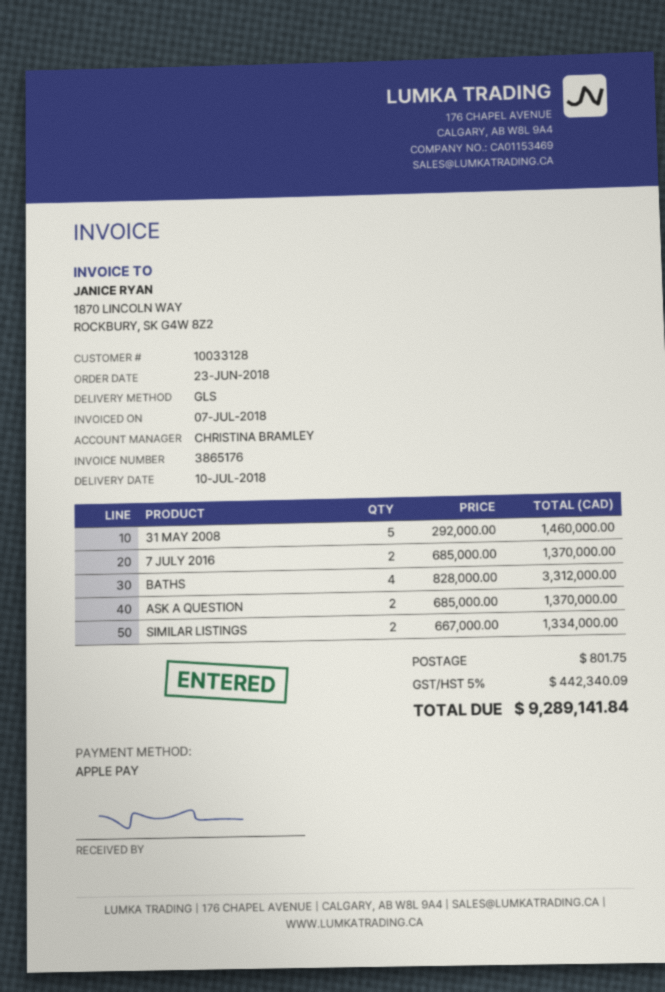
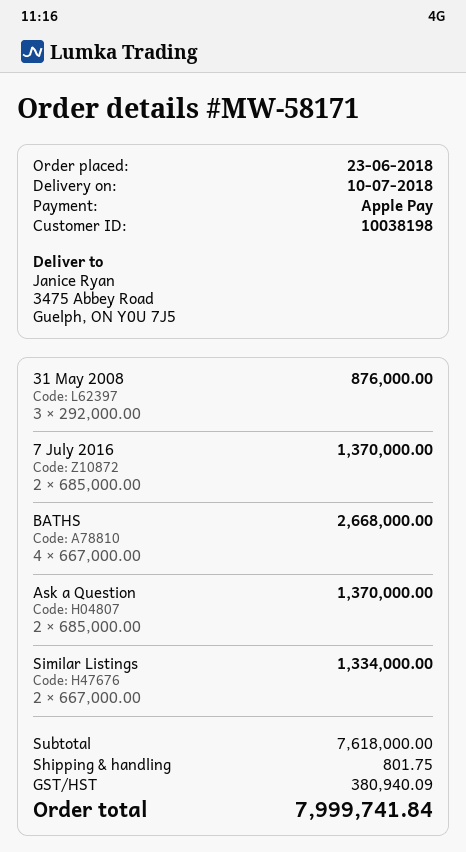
customer number: 10033128 -> 10038198
31 MAY 2008: 5 x 292000.00 = 1460000.00 -> 3 x 292000.00 = 876000.00
BATHS: 4 x 828000.00 = 3312000.00 -> 4 x 667000.00 = 2668000.00
tax: 442340.09 -> 380940.09
total: 9289141.84 -> 7999741.84

